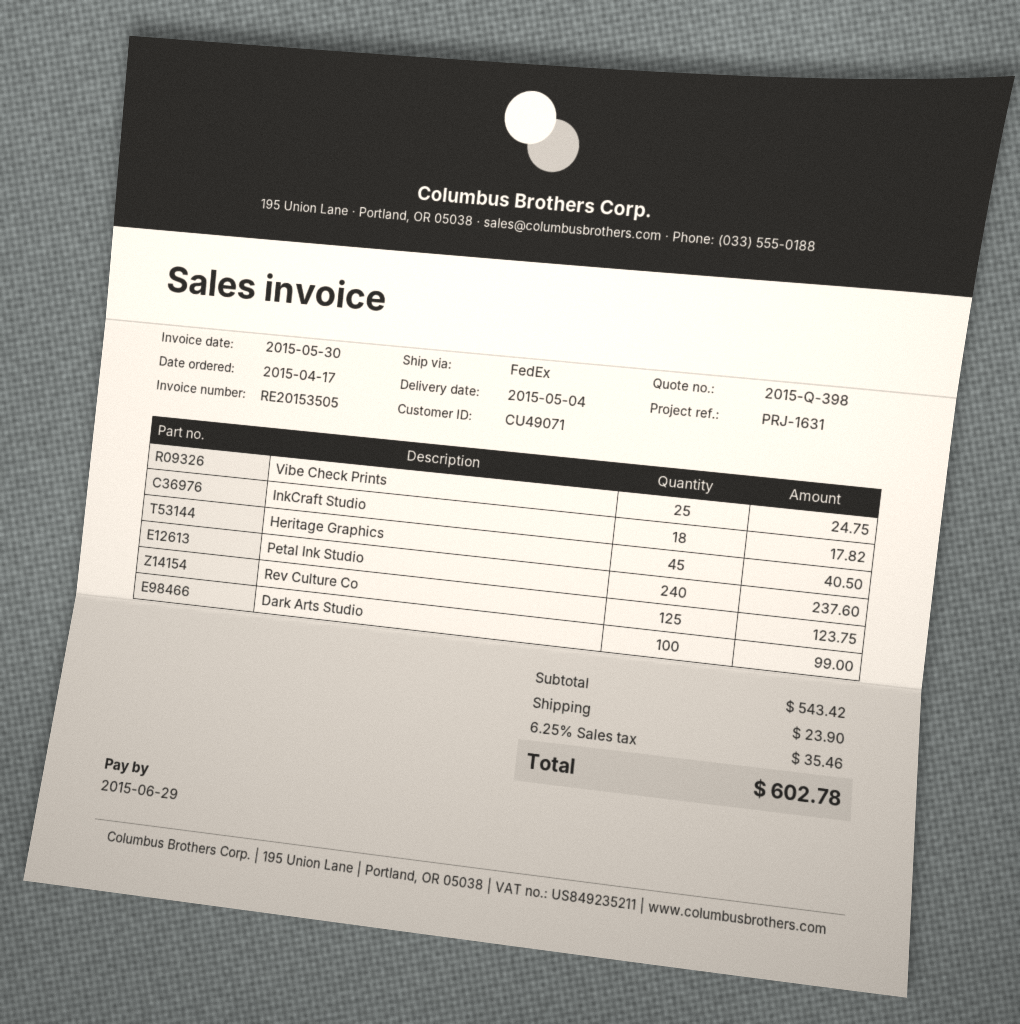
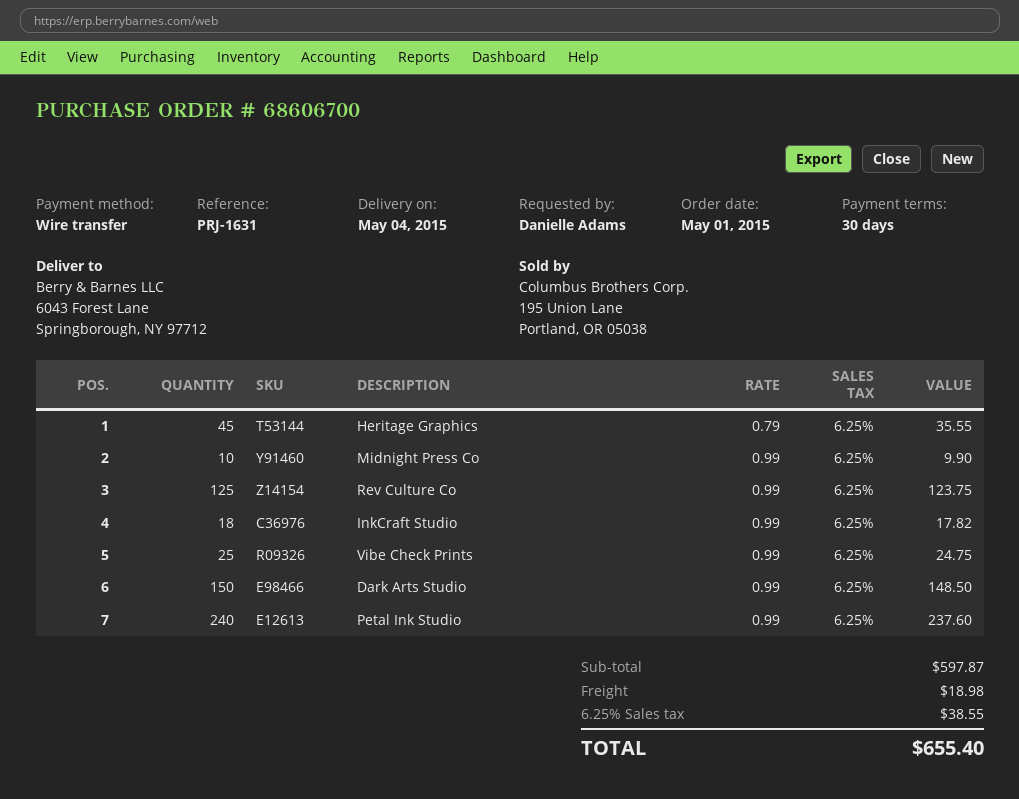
order date: 2015-04-17 -> 2015-05-01
Heritage Graphics: 45 for 40.50 -> 45 for 35.55
Dark Arts Studio: 100 for 99.00 -> 150 for 148.50
Midnight Press Co: none -> 10 for 9.90
subtotal: 543.42 -> 597.87
shipping: 23.90 -> 18.98
tax: 6.25% = 35.46 -> 6.25% = 38.55
total: 602.78 -> 655.40

